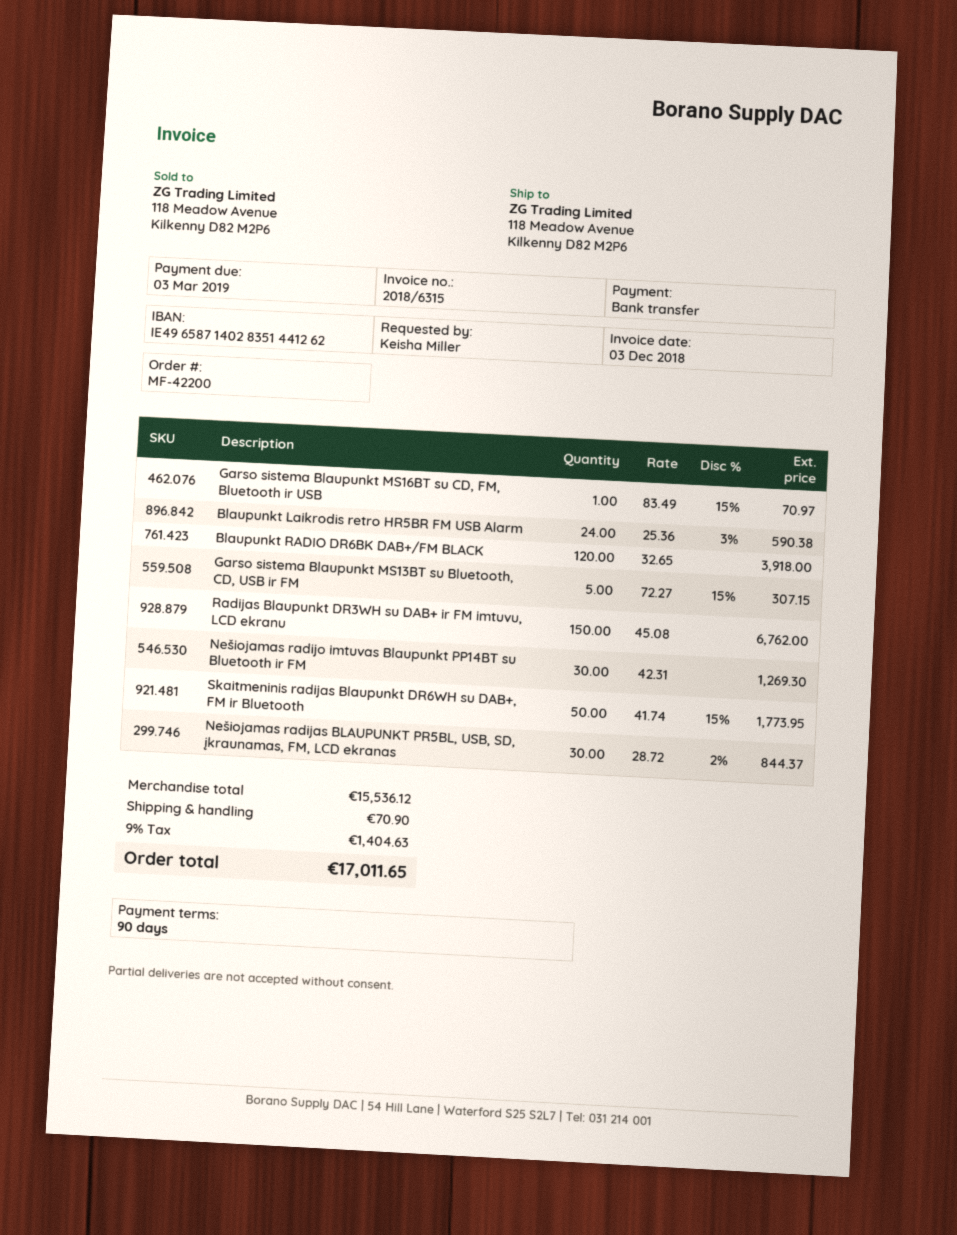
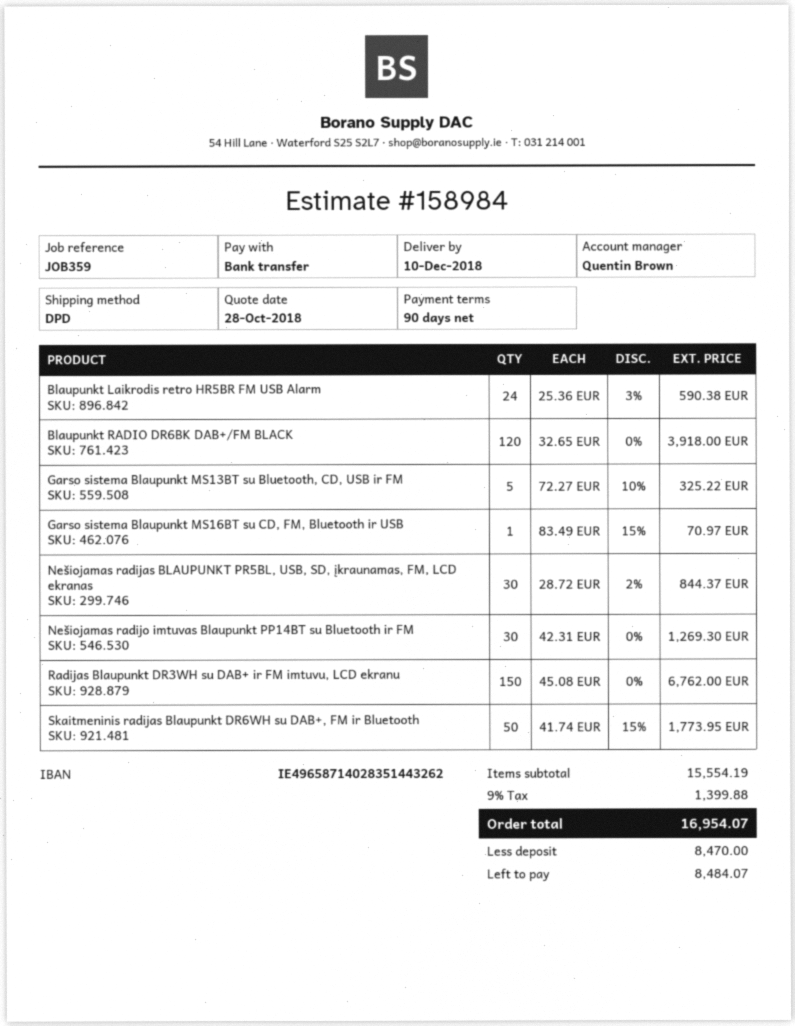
bank account: IE49658714028351441262 -> IE49658714028351443262
Garso sistema Blaupunkt MS13BT su Bluetooth, CD, USB ir FM: 5 x 72.27 - 15% = 307.15 -> 5 x 72.27 - 10% = 325.22
subtotal: 15536.12 -> 15554.19
shipping: 70.90 -> none
tax: 9% = 1404.63 -> 9% = 1399.88
total: 17011.65 -> 16954.07

